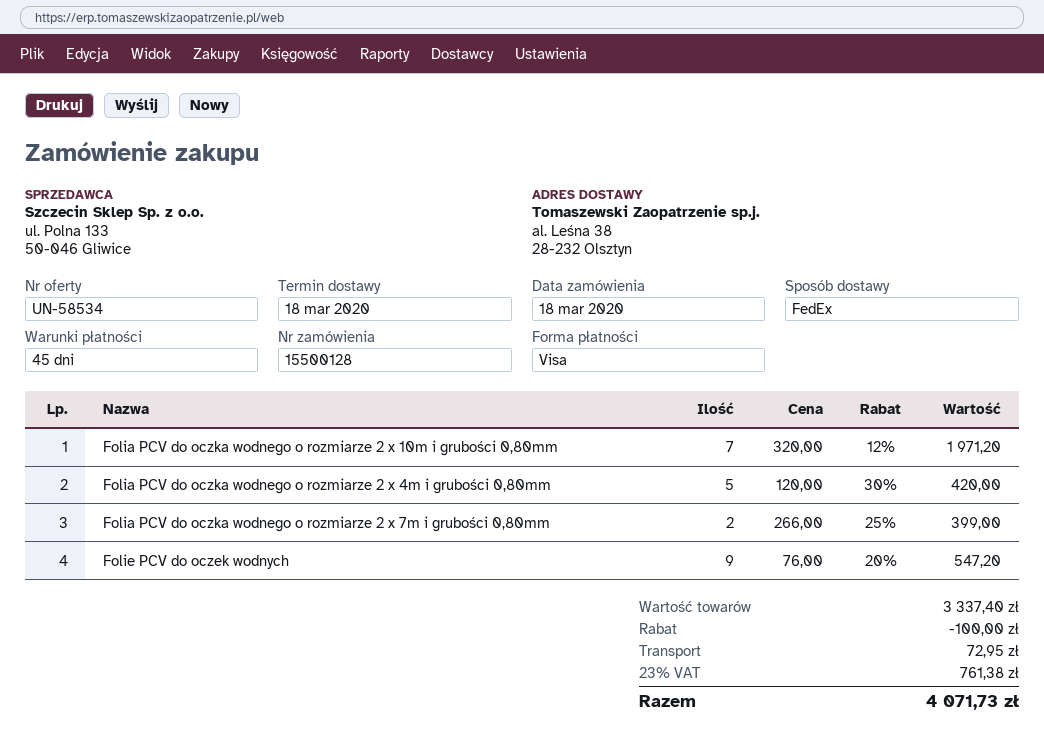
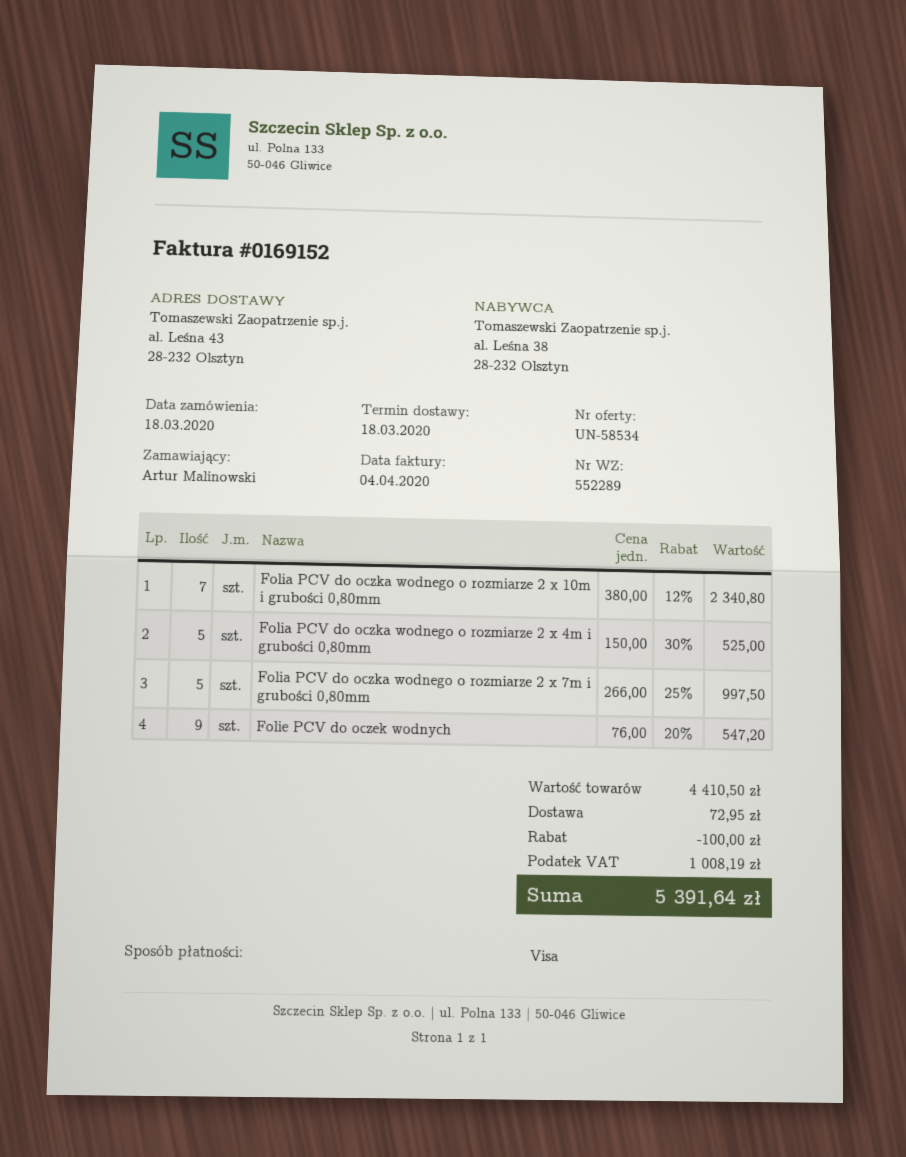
ship to: al. Leśna 38, 28-232 Olsztyn -> al. Leśna 43, 28-232 Olsztyn
Folia PCV do oczka wodnego o rozmiarze 2 x 10m i grubości 0,80mm: 7 x 320.00 - 12% = 1971.20 -> 7 x 380.00 - 12% = 2340.80
Folia PCV do oczka wodnego o rozmiarze 2 x 4m i grubości 0,80mm: 5 x 120.00 - 30% = 420.00 -> 5 x 150.00 - 30% = 525.00
Folia PCV do oczka wodnego o rozmiarze 2 x 7m i grubości 0,80mm: 2 x 266.00 - 25% = 399.00 -> 5 x 266.00 - 25% = 997.50
subtotal: 3337.40 -> 4410.50
tax: 761.38 -> 1008.19
total: 4071.73 -> 5391.64

